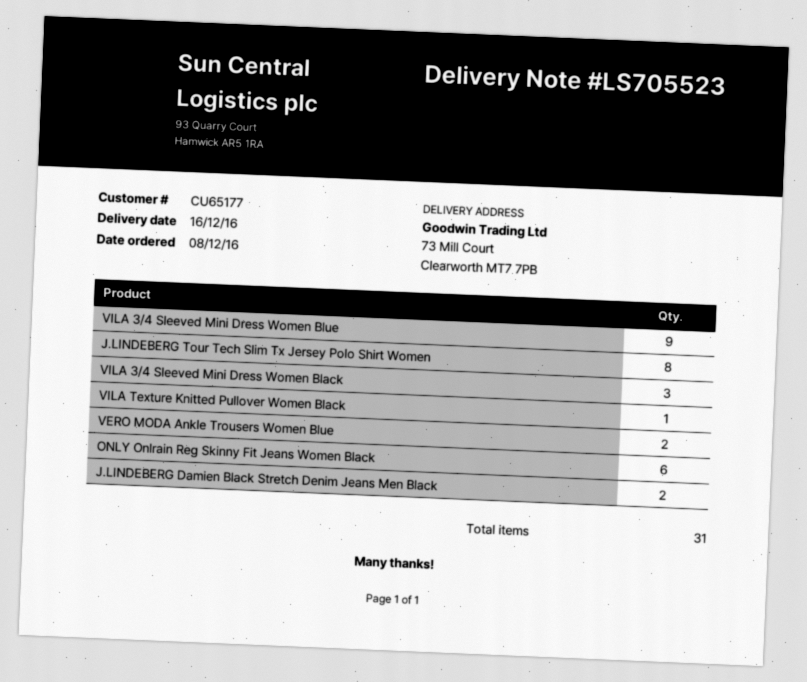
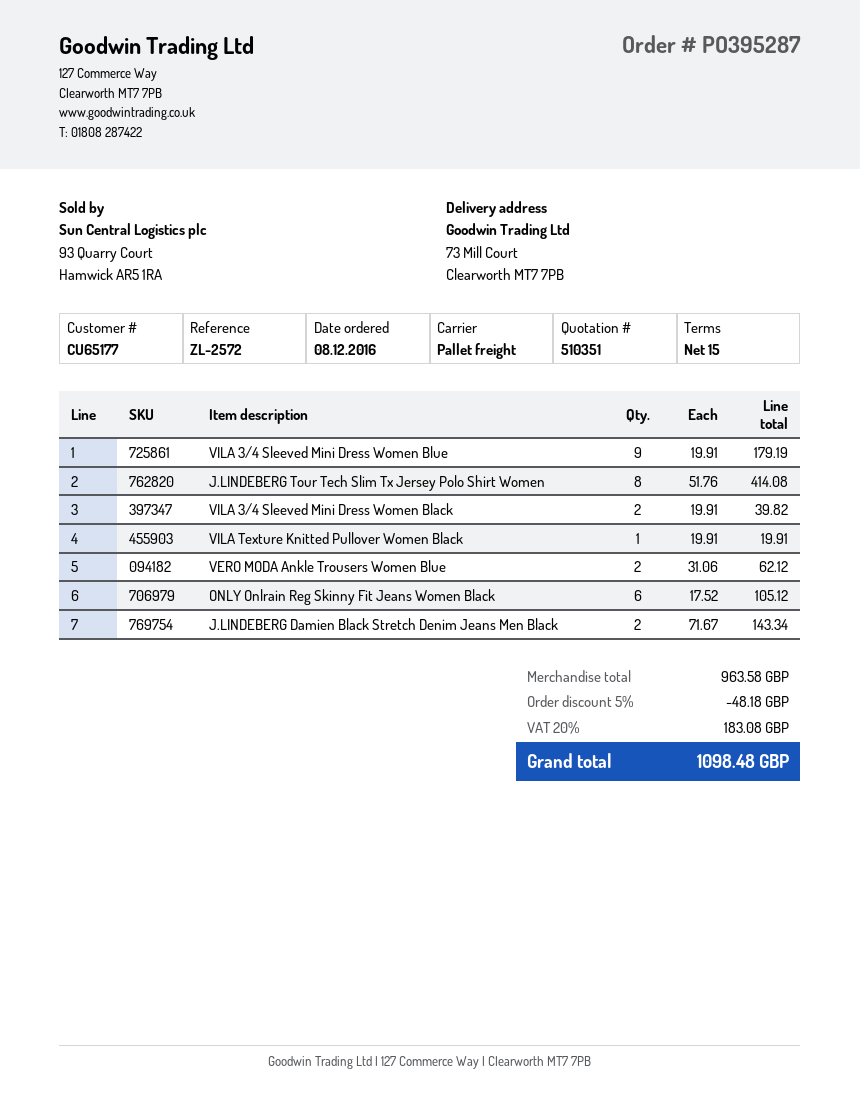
VILA 3/4 Sleeved Mini Dress Women Black: 3 -> 2

